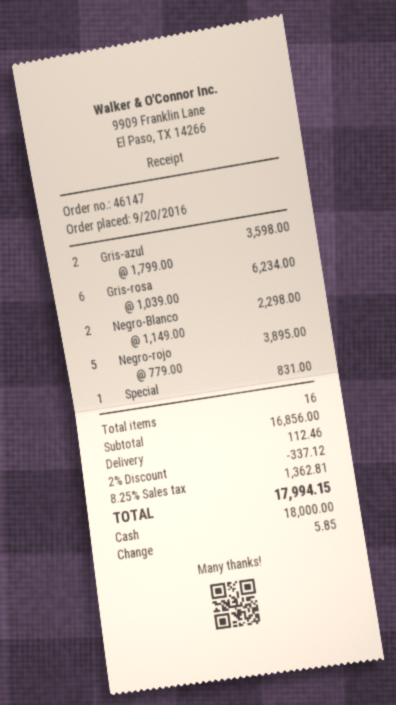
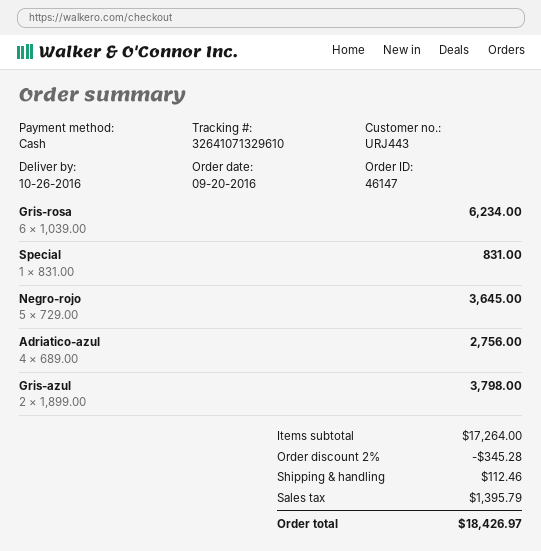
Gris-azul: 2 x 1799.00 = 3598.00 -> 2 x 1899.00 = 3798.00
Negro-Blanco: 2 x 1149.00 = 2298.00 -> none
Negro-rojo: 5 x 779.00 = 3895.00 -> 5 x 729.00 = 3645.00
Adriatico-azul: none -> 4 x 689.00 = 2756.00
subtotal: 16856.00 -> 17264.00
discount: 2% = 337.12 -> 2% = 345.28
tax: 1362.81 -> 1395.79
total: 17994.15 -> 18426.97

